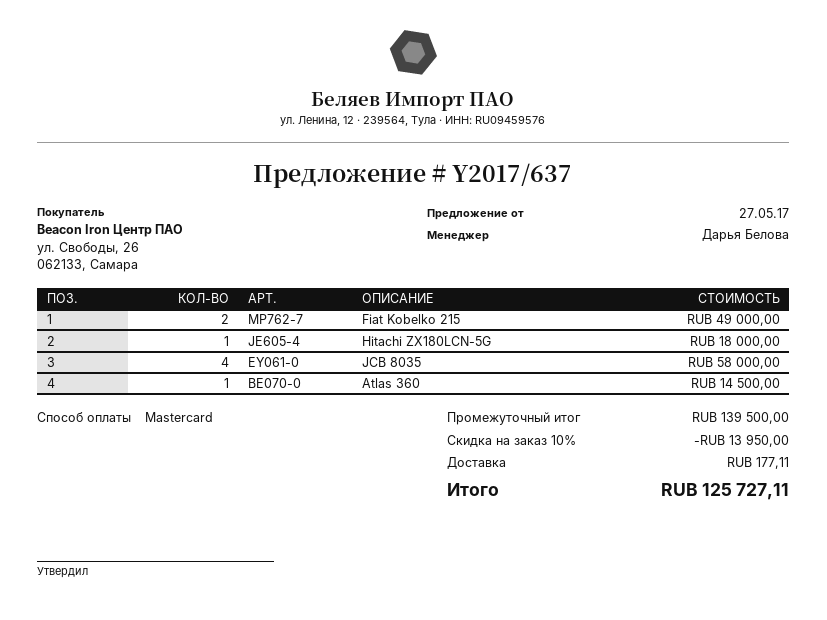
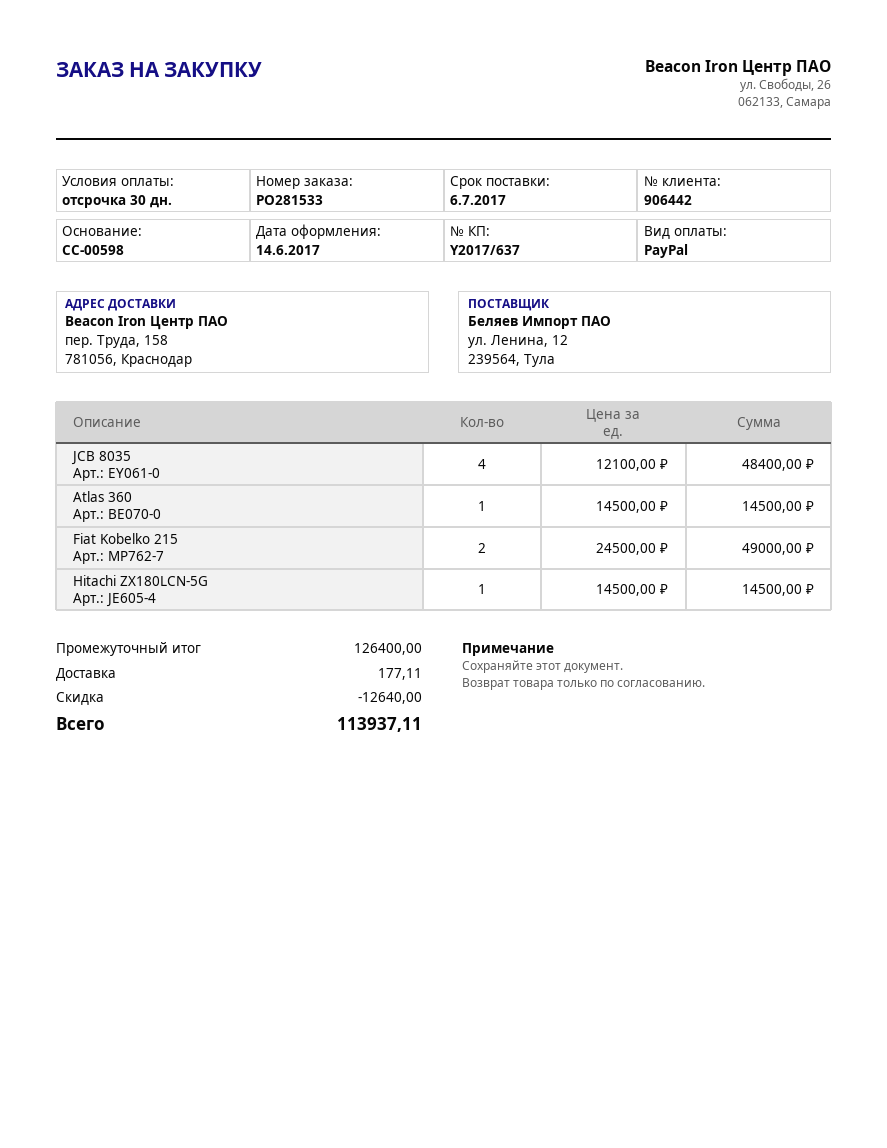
payment method: Mastercard -> PayPal
Hitachi ZX180LCN-5G: 1 for 18000.00 -> 1 for 14500.00
JCB 8035: 4 for 58000.00 -> 4 for 48400.00
subtotal: 139500.00 -> 126400.00
discount: 13950.00 -> 12640.00
total: 125727.11 -> 113937.11

